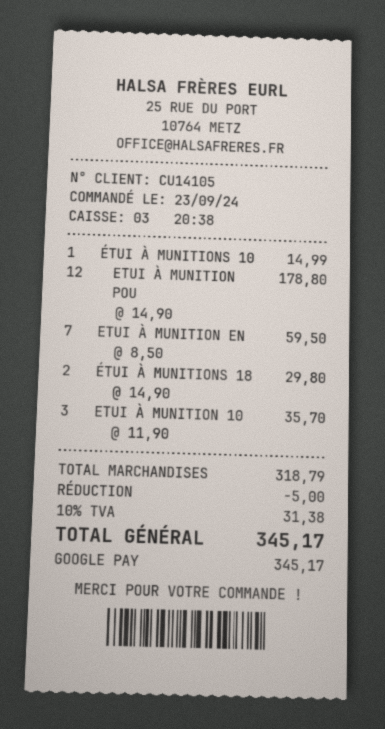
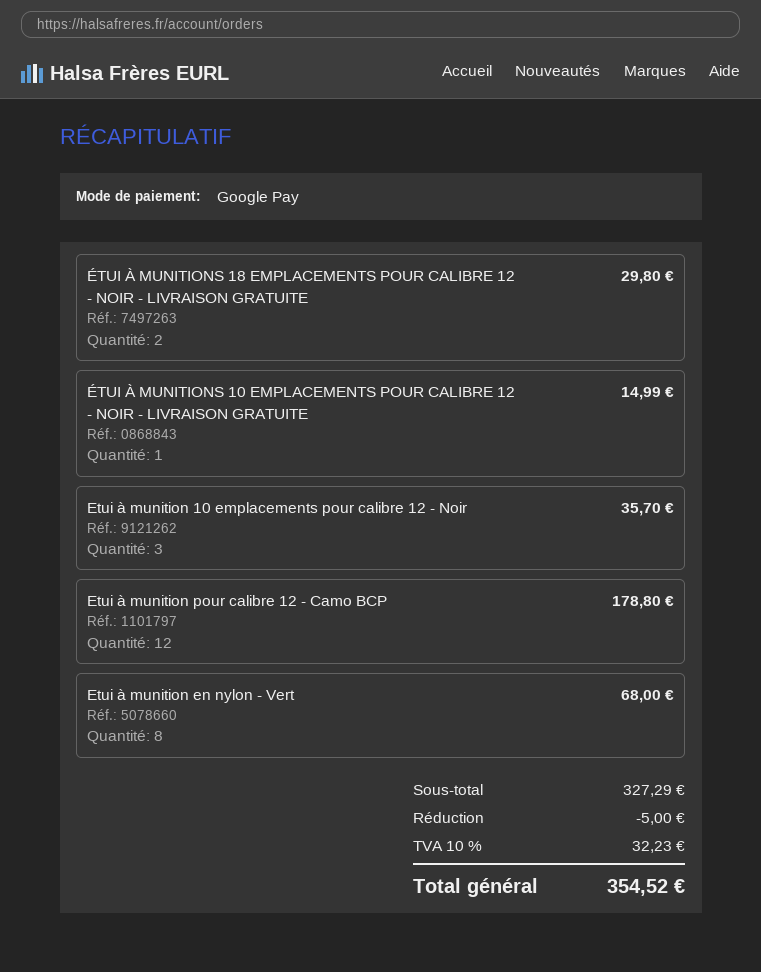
ETUI À MUNITION EN: 7 for 59.50 -> 8 for 68.00
subtotal: 318.79 -> 327.29
tax: 10% = 31.38 -> 10% = 32.23
total: 345.17 -> 354.52

